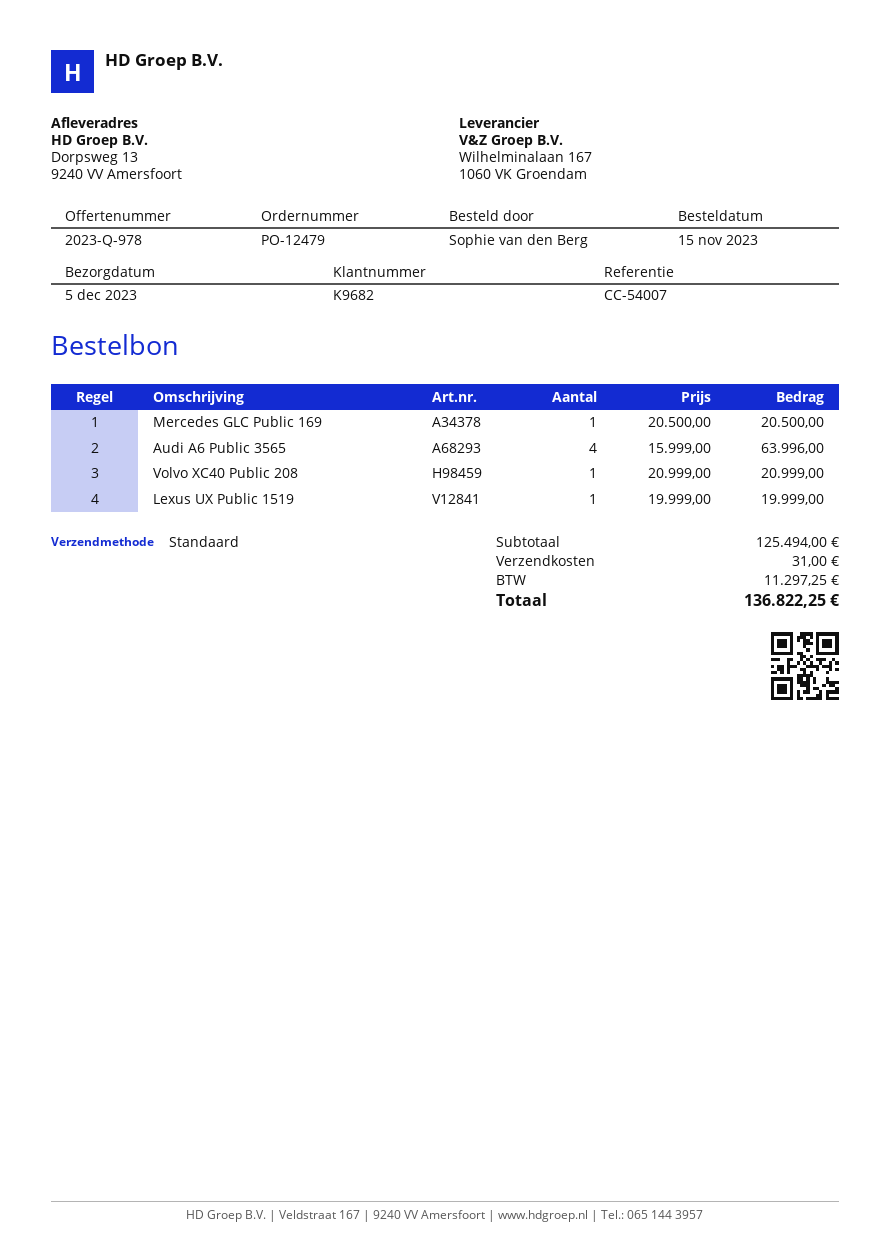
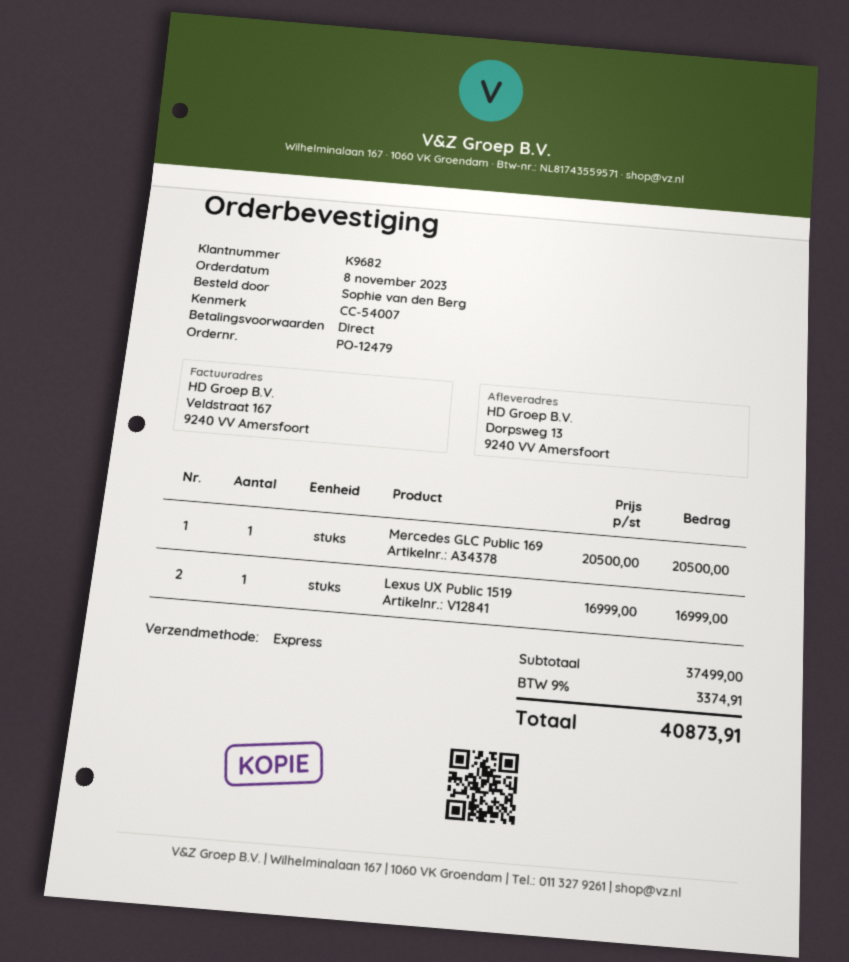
order date: 2023-11-15 -> 2023-11-08
shipping method: standard -> express
Audi A6 Public 3565: 4 x 15999.00 = 63996.00 -> none
Volvo XC40 Public 208: 1 x 20999.00 = 20999.00 -> none
Lexus UX Public 1519: 1 x 19999.00 = 19999.00 -> 1 x 16999.00 = 16999.00
subtotal: 125494.00 -> 37499.00
shipping: 31.00 -> none
tax: 11297.25 -> 3374.91
total: 136822.25 -> 40873.91

